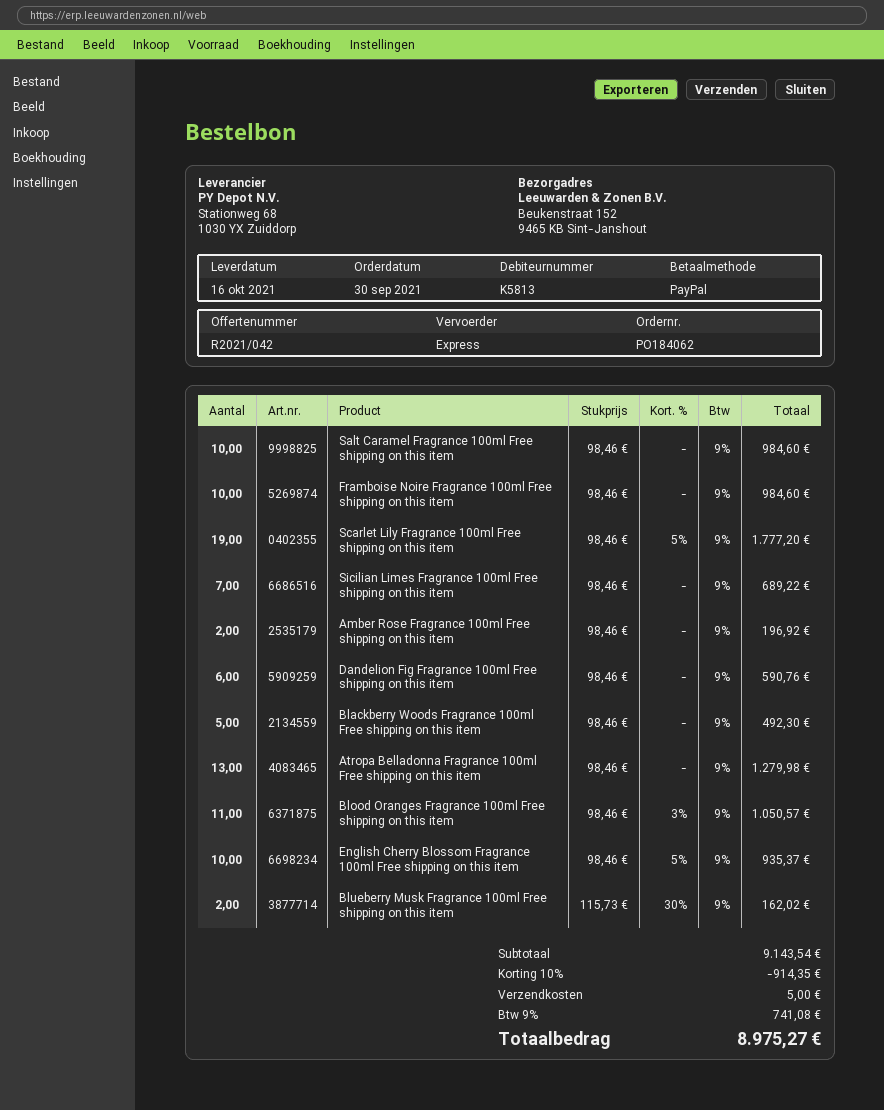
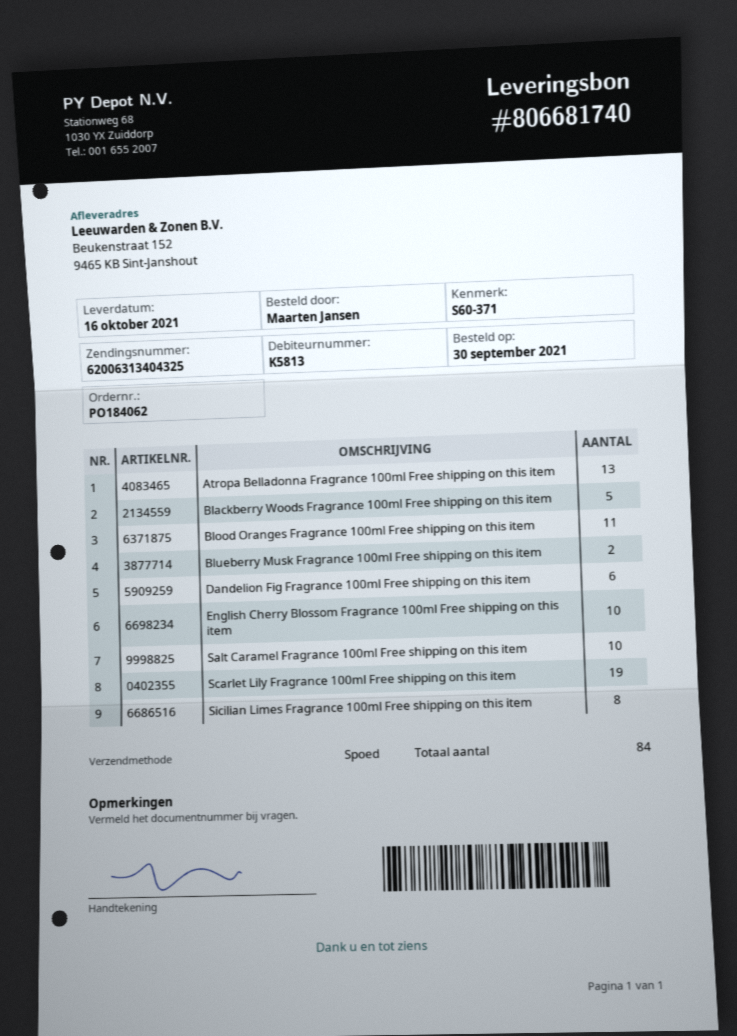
Framboise Noire Fragrance 100ml Free shipping on this item: 10 -> none
Sicilian Limes Fragrance 100ml Free shipping on this item: 7 -> 8
Amber Rose Fragrance 100ml Free shipping on this item: 2 -> none

